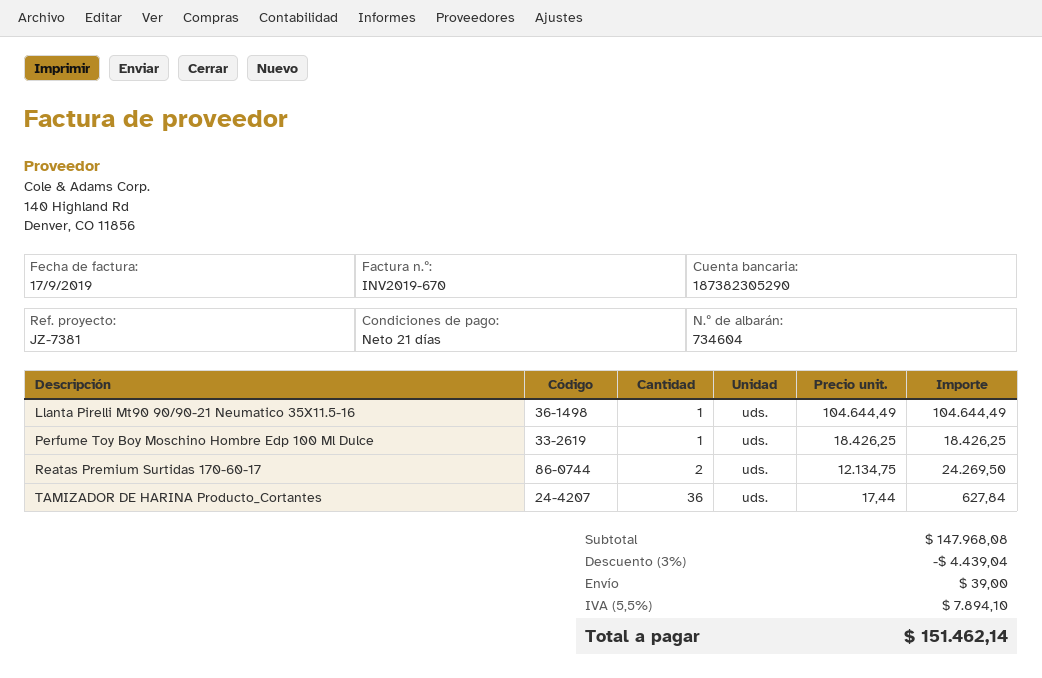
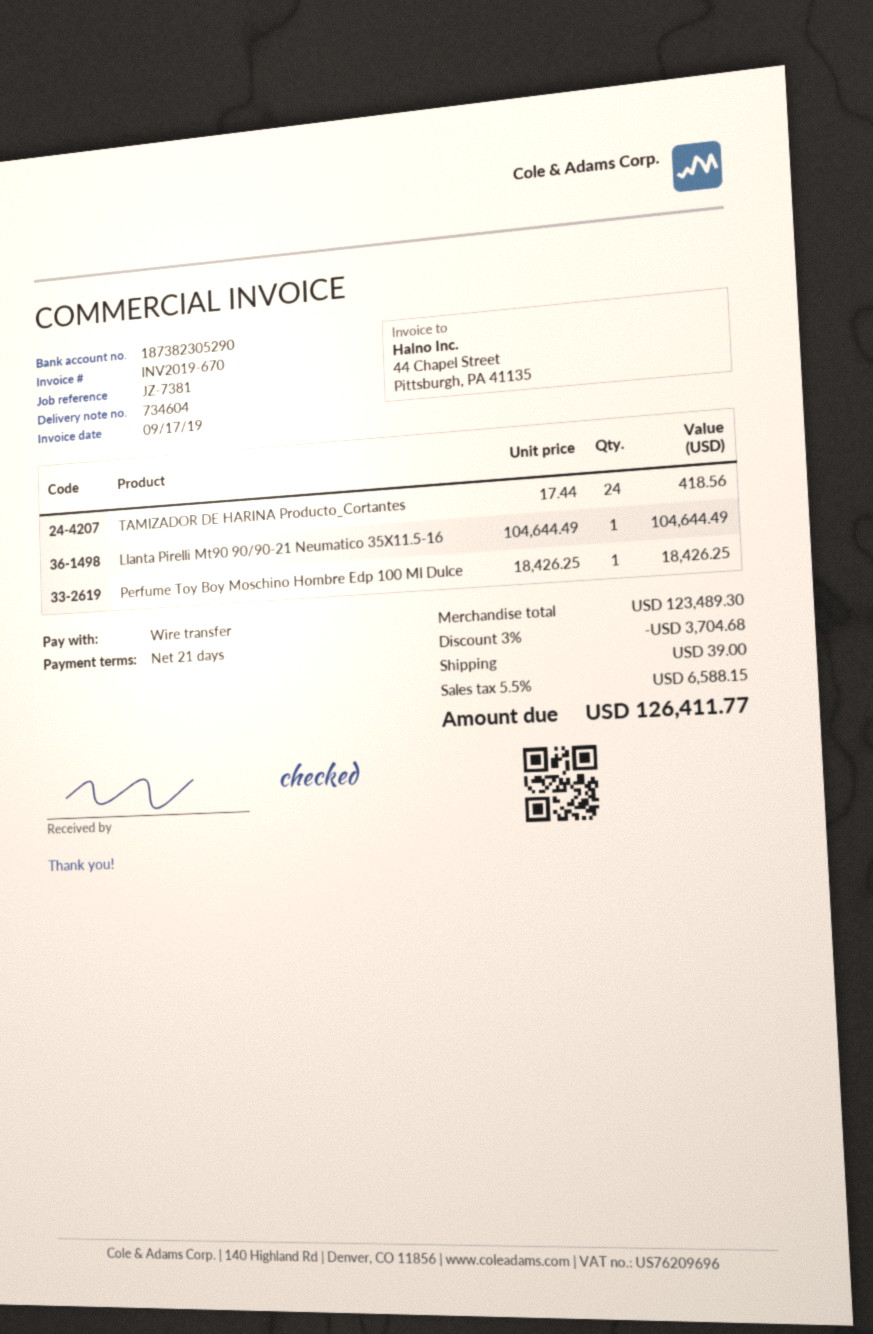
Reatas Premium Surtidas 170-60-17: 2 x 12134.75 = 24269.50 -> none
TAMIZADOR DE HARINA Producto_Cortantes: 36 x 17.44 = 627.84 -> 24 x 17.44 = 418.56
subtotal: 147968.08 -> 123489.30
discount: 3% = 4439.04 -> 3% = 3704.68
tax: 5.5% = 7894.10 -> 5.5% = 6588.15
total: 151462.14 -> 126411.77

